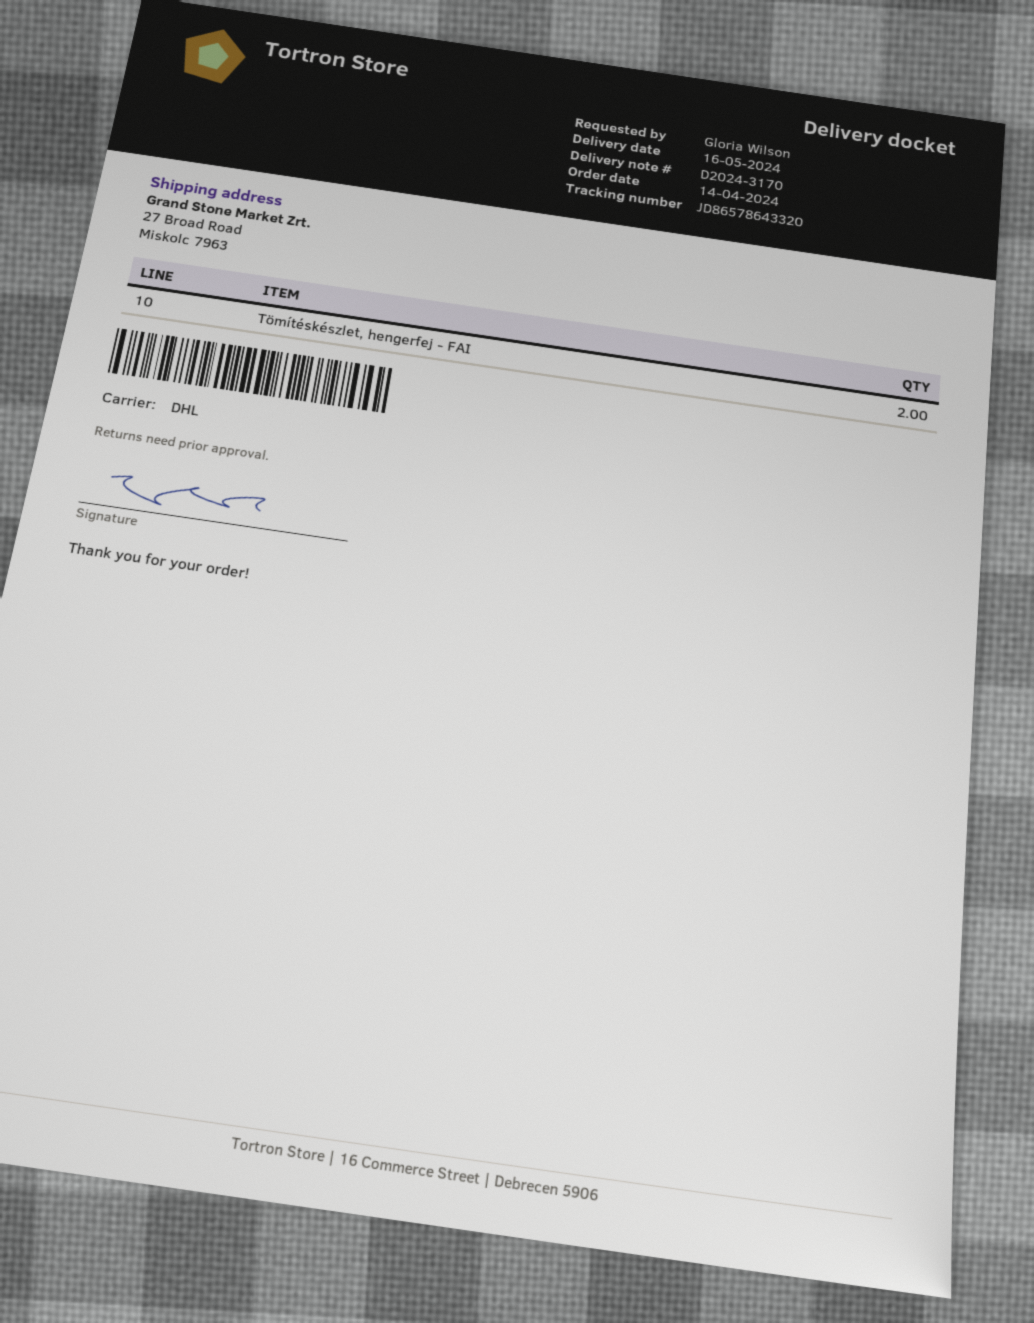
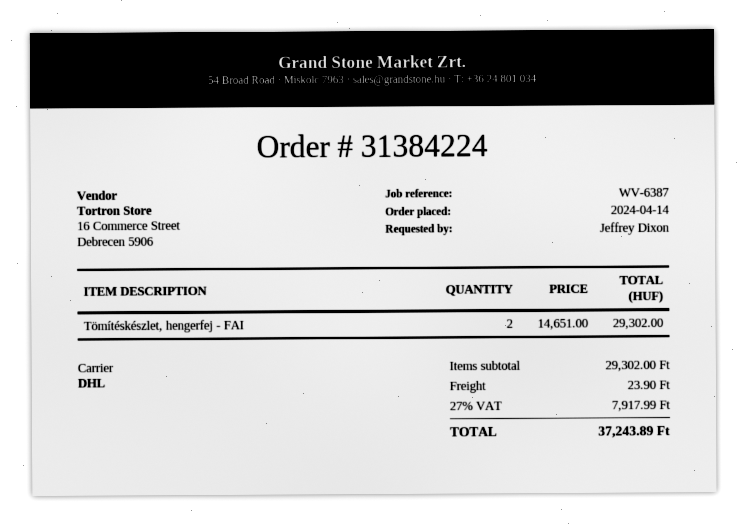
ordered by: Gloria Wilson -> Jeffrey Dixon

